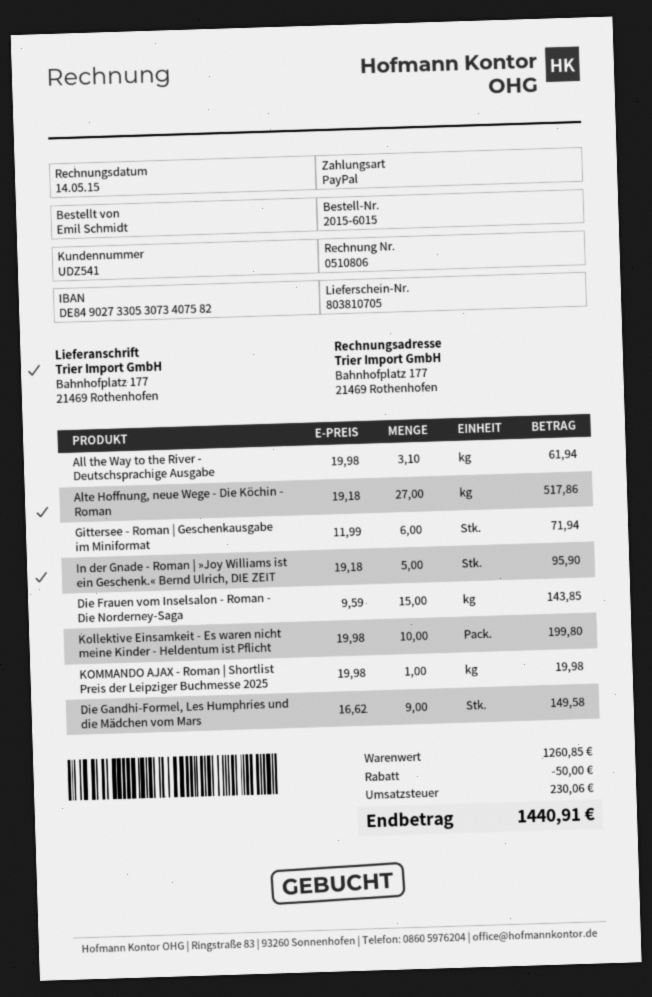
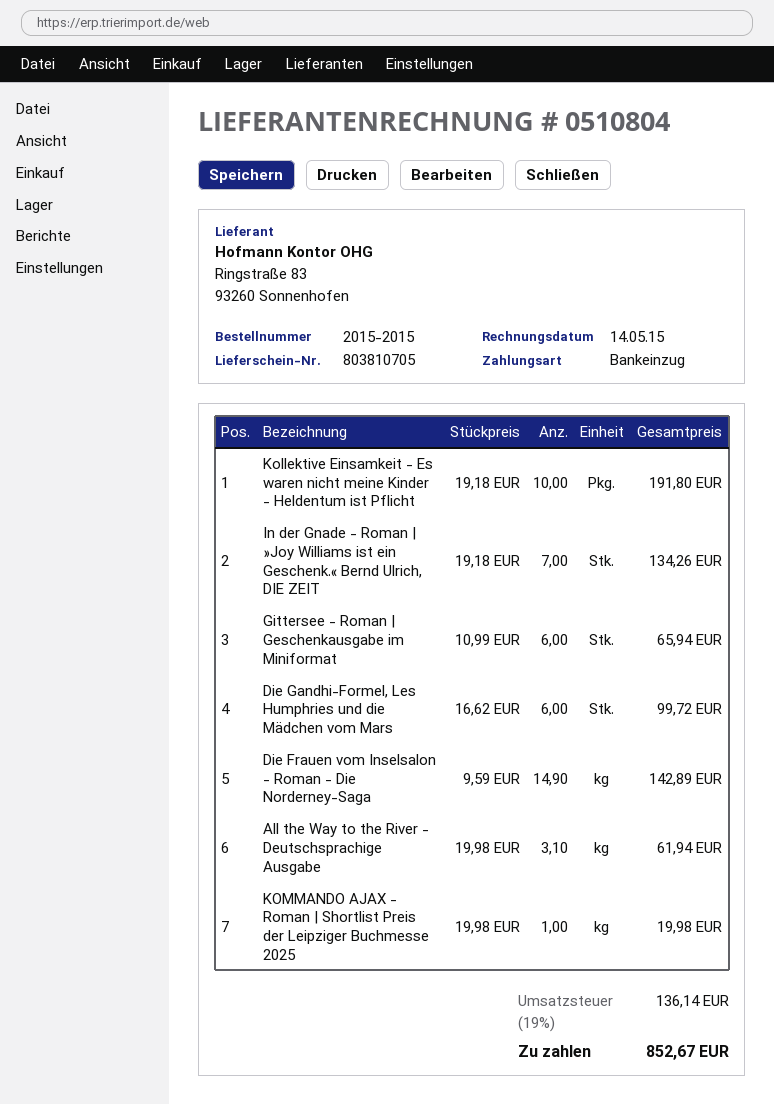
order number: 2015-6015 -> 2015-2015
invoice number: 0510806 -> 0510804
payment method: PayPal -> direct debit
Alte Hoffnung, neue Wege - Die Köchin - Roman: 27 x 19.18 = 517.86 -> none
Gittersee - Roman | Geschenkausgabe im Miniformat: 6 x 11.99 = 71.94 -> 6 x 10.99 = 65.94
In der Gnade - Roman | »Joy Williams ist ein Geschenk.« Bernd Ulrich, DIE ZEIT: 5 x 19.18 = 95.90 -> 7 x 19.18 = 134.26
Die Frauen vom Inselsalon - Roman - Die Norderney-Saga: 15 x 9.59 = 143.85 -> 14.9 x 9.59 = 142.89
Kollektive Einsamkeit - Es waren nicht meine Kinder - Heldentum ist Pflicht: 10 x 19.98 = 199.80 -> 10 x 19.18 = 191.80
Die Gandhi-Formel, Les Humphries und die Mädchen vom Mars: 9 x 16.62 = 149.58 -> 6 x 16.62 = 99.72
discount: 50.00 -> none
tax: 230.06 -> 136.14
total: 1440.91 -> 852.67

